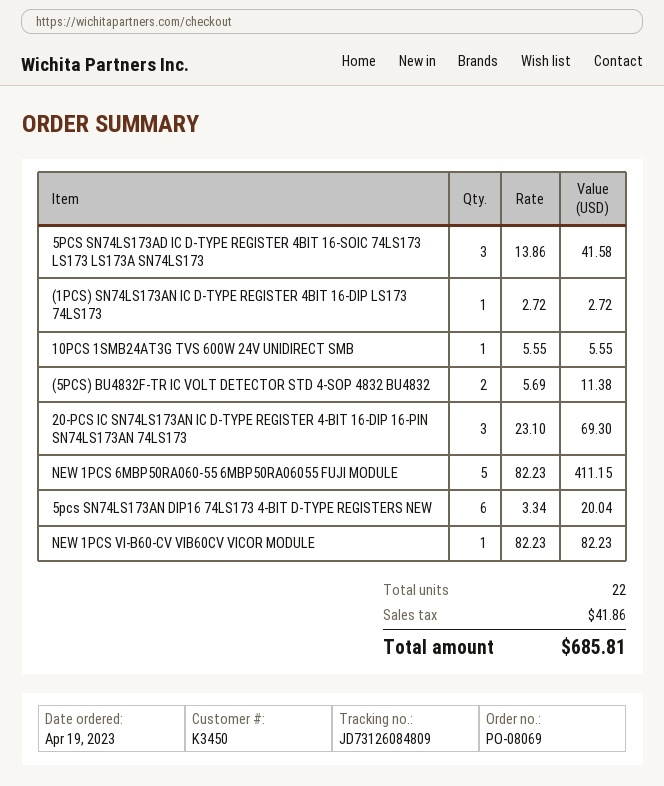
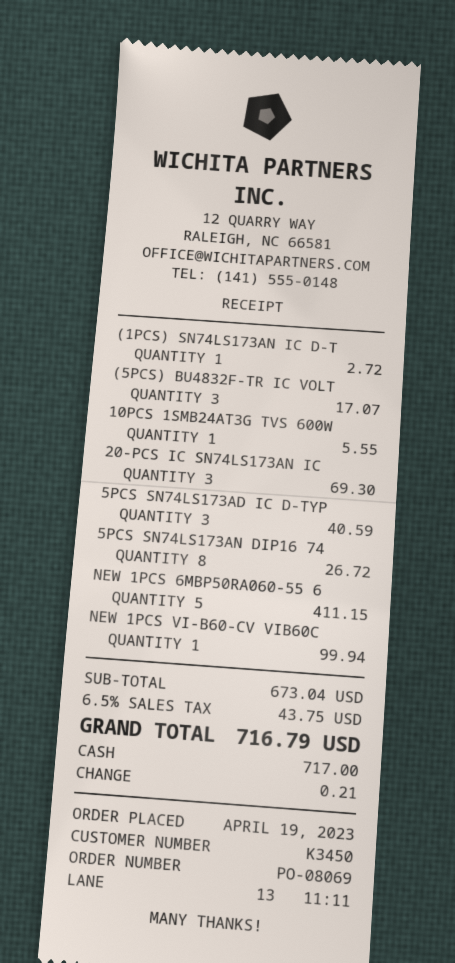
5PCS SN74LS173AD IC D-TYPE REGISTER 4BIT 16-SOIC 74LS173 LS173 LS173A SN74LS173: 3 for 41.58 -> 3 for 40.59
(5PCS) BU4832F-TR IC VOLT DETECTOR STD 4-SOP 4832 BU4832: 2 for 11.38 -> 3 for 17.07
5pcs SN74LS173AN DIP16 74LS173 4-BIT D-TYPE REGISTERS NEW: 6 for 20.04 -> 8 for 26.72
NEW 1PCS VI-B60-CV VIB60CV VICOR MODULE: 1 for 82.23 -> 1 for 99.94
tax: 41.86 -> 43.75
total: 685.81 -> 716.79

